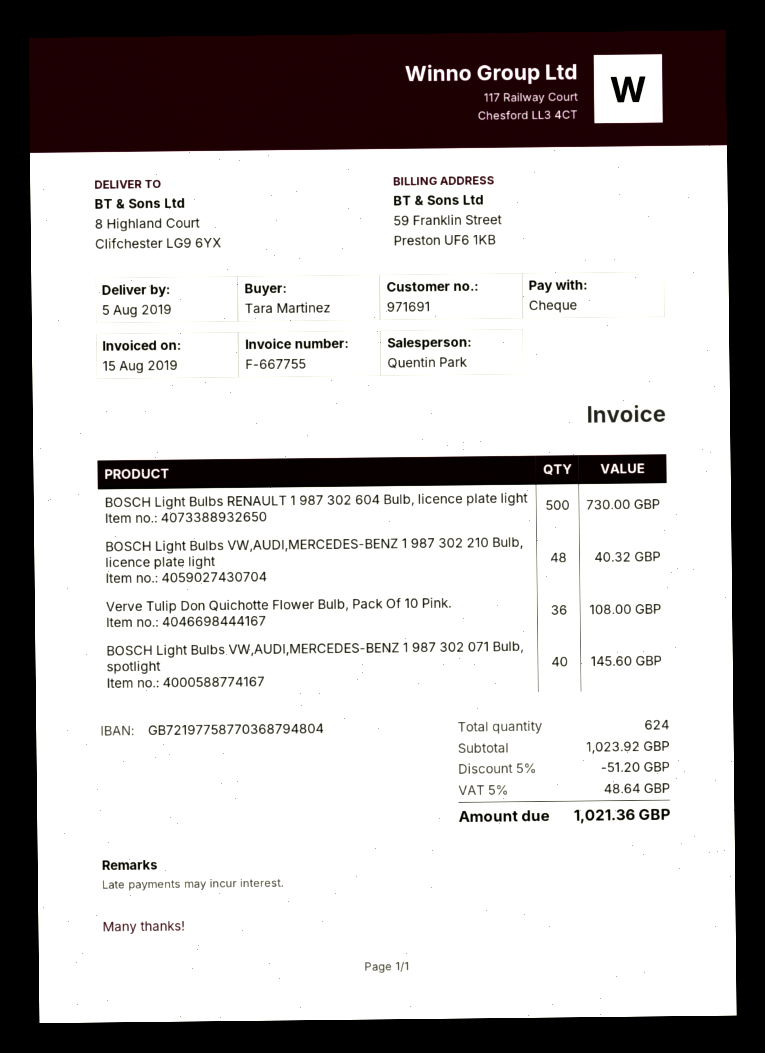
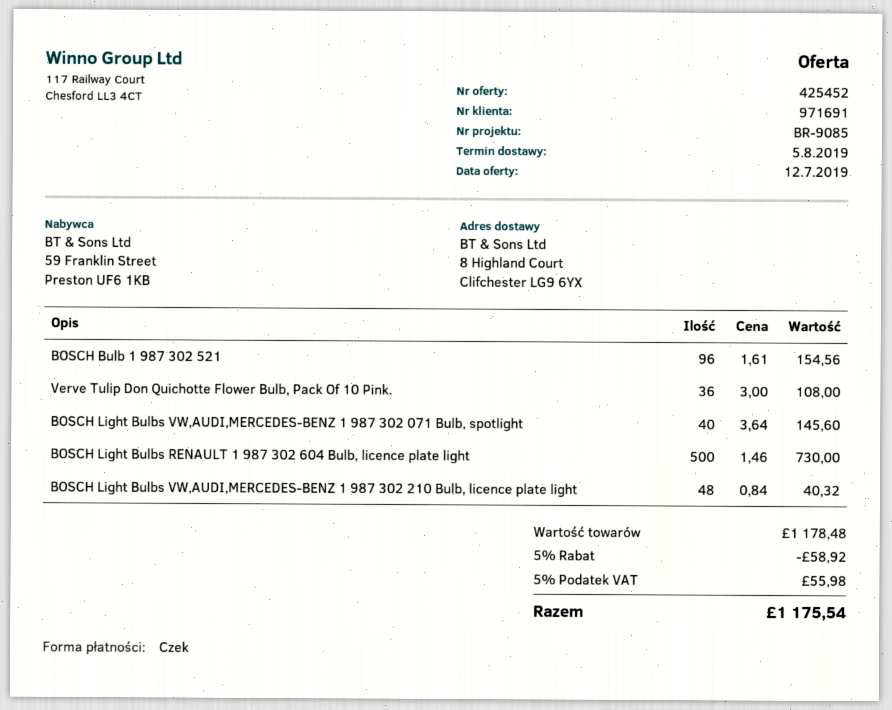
BOSCH Bulb 1 987 302 521: none -> 96 for 154.56
subtotal: 1023.92 -> 1178.48
discount: 5% = 51.20 -> 5% = 58.92
tax: 5% = 48.64 -> 5% = 55.98
total: 1021.36 -> 1175.54

